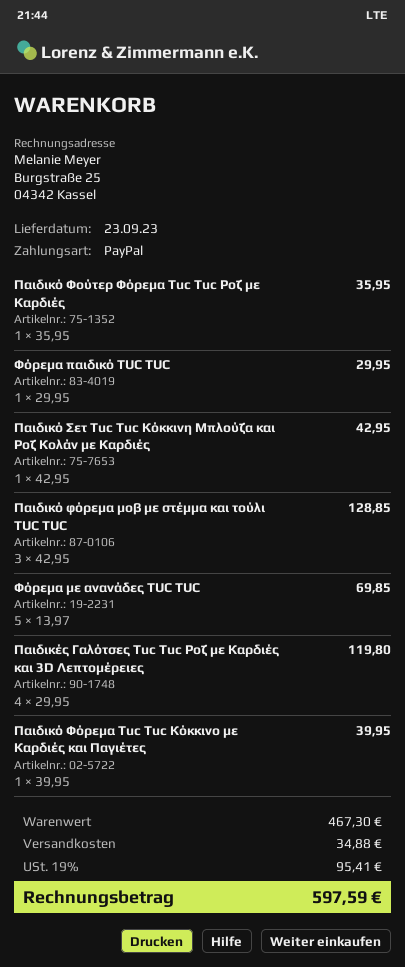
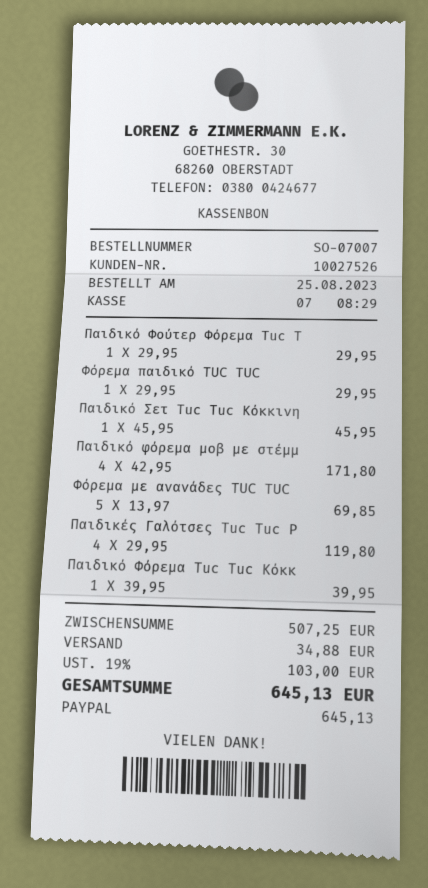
Παιδικό Φούτερ Φόρεμα Tuc Tuc Ροζ με Καρδιές: 1 x 35.95 = 35.95 -> 1 x 29.95 = 29.95
Παιδικό Σετ Tuc Tuc Κόκκινη Μπλούζα και Ροζ Κολάν με Καρδιές: 1 x 42.95 = 42.95 -> 1 x 45.95 = 45.95
Παιδικό φόρεμα μοβ με στέμμα και τούλι TUC TUC: 3 x 42.95 = 128.85 -> 4 x 42.95 = 171.80
subtotal: 467.30 -> 507.25
tax: 19% = 95.41 -> 19% = 103.00
total: 597.59 -> 645.13

